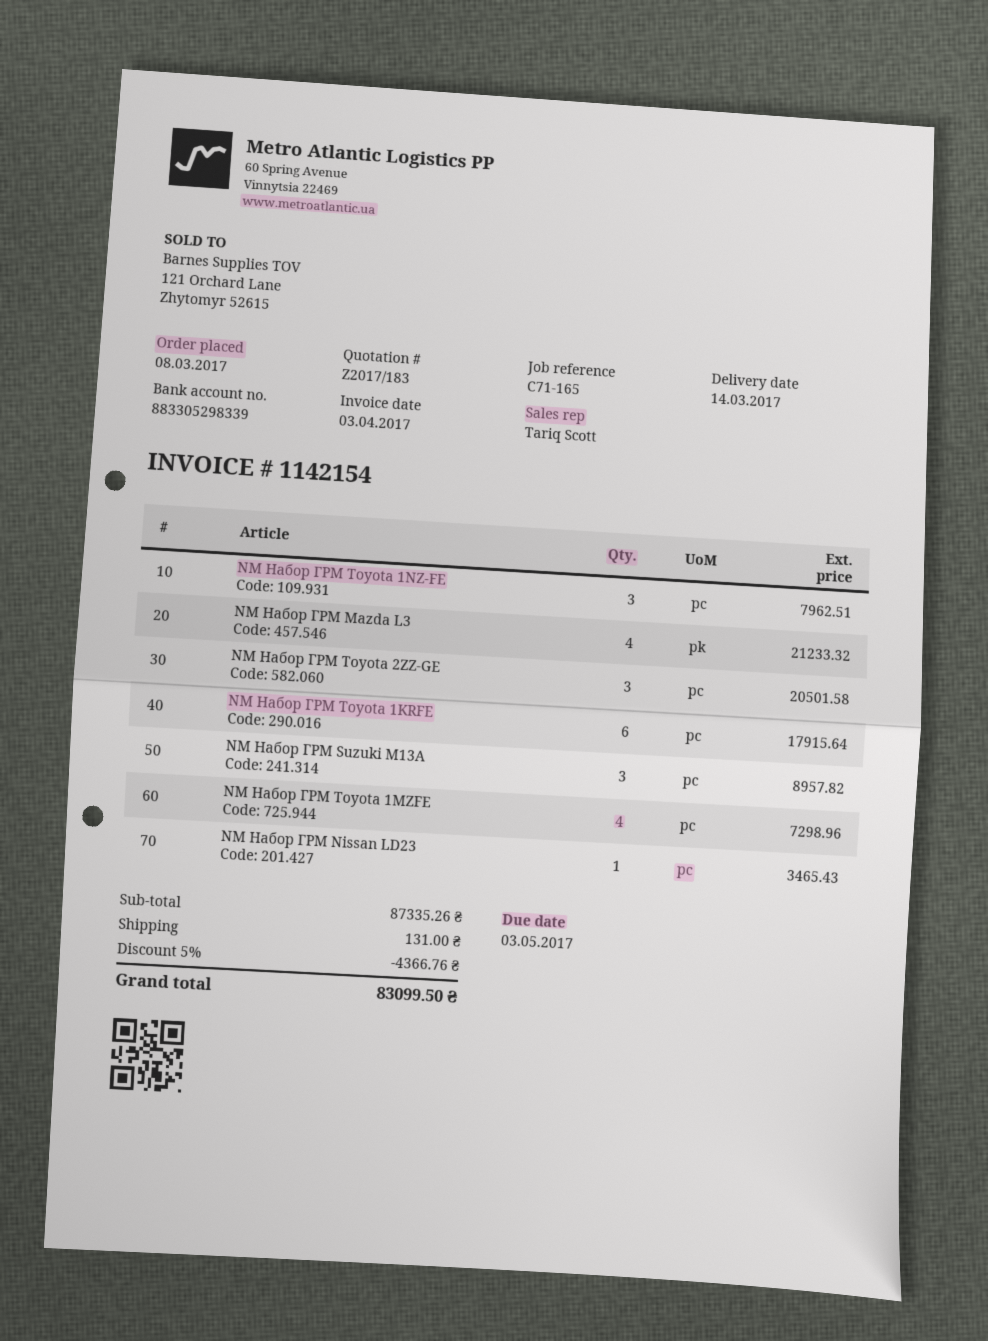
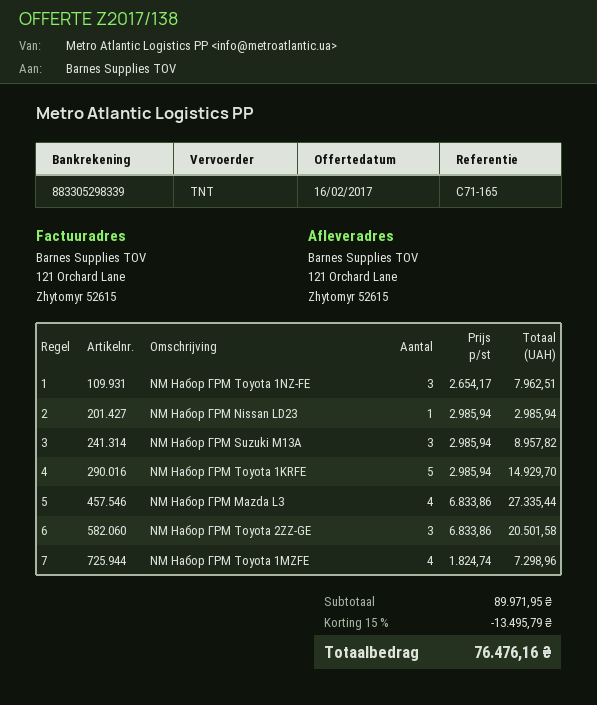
quote number: Z2017/183 -> Z2017/138
NM Набор ГРМ Mazda L3: 4 for 21233.32 -> 4 for 27335.44
NM Набор ГРМ Toyota 1KRFE: 6 for 17915.64 -> 5 for 14929.70
NM Набор ГРМ Nissan LD23: 1 for 3465.43 -> 1 for 2985.94
subtotal: 87335.26 -> 89971.95
discount: 5% = 4366.76 -> 15% = 13495.79
shipping: 131.00 -> none
total: 83099.50 -> 76476.16

